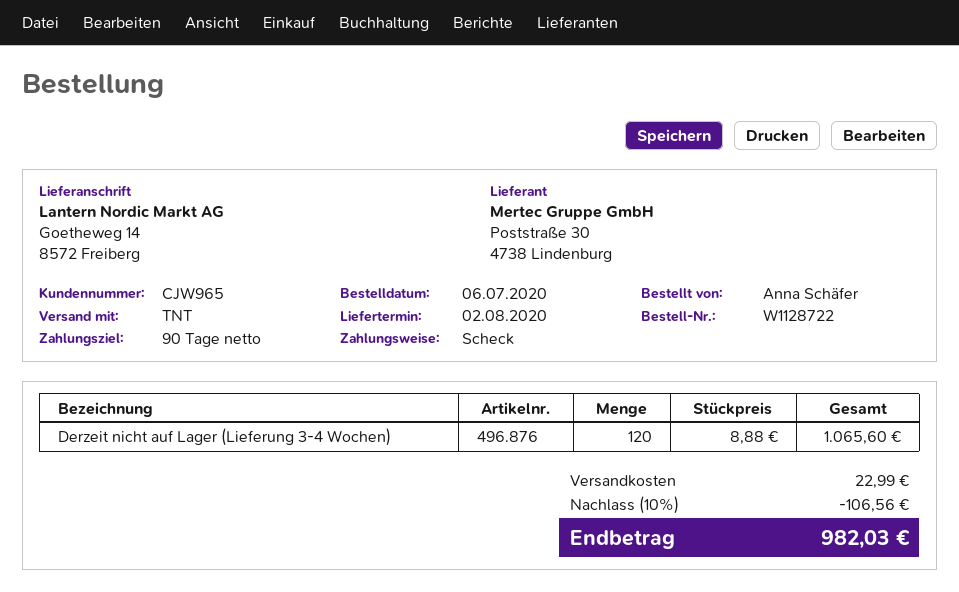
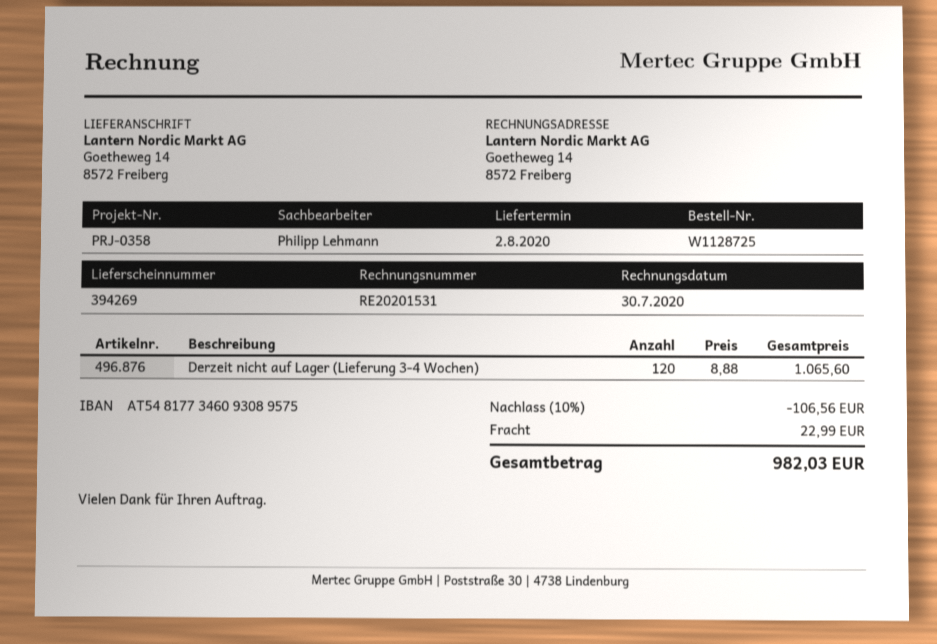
order number: W1128722 -> W1128725

